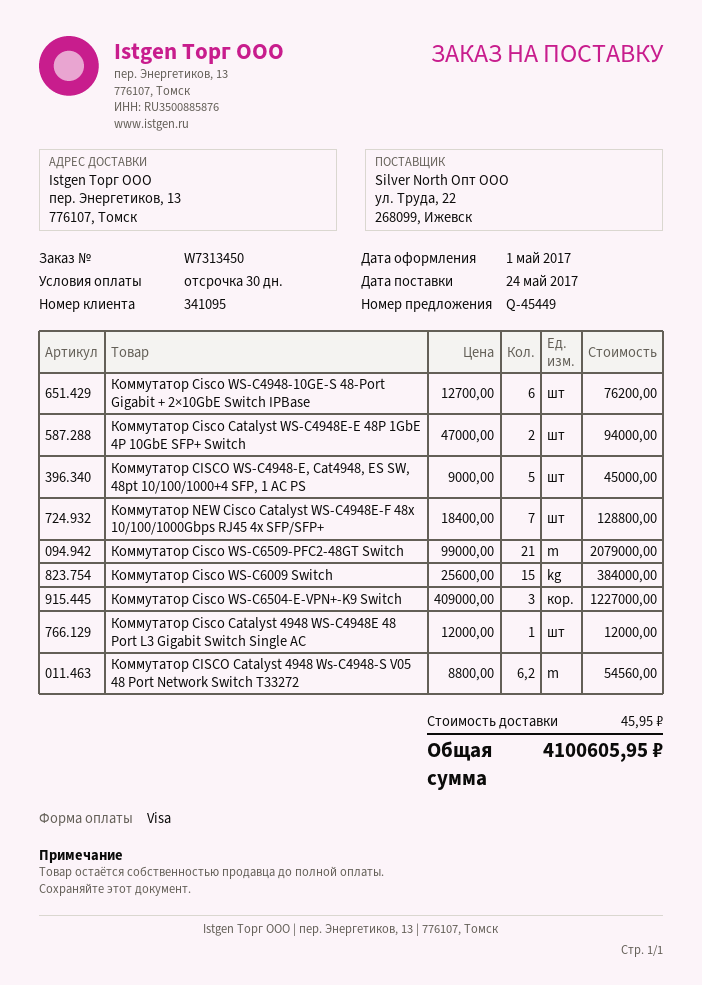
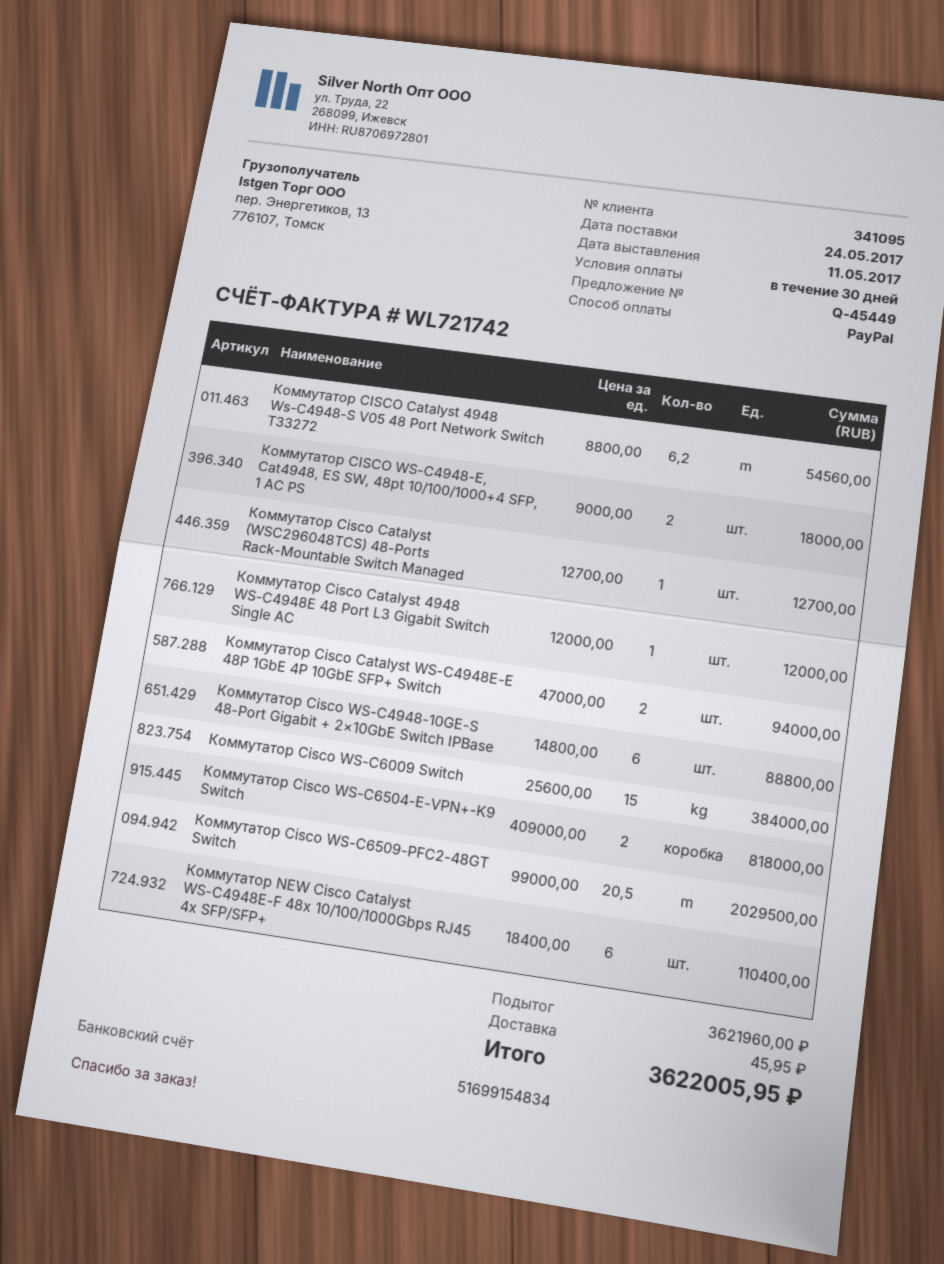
payment method: Visa -> PayPal
Коммутатор Cisco WS-C4948-10GE-S 48-Port Gigabit + 2×10GbE Switch IPBase: 6 x 12700.00 = 76200.00 -> 6 x 14800.00 = 88800.00
Коммутатор CISCO WS-C4948-E, Cat4948, ES SW, 48pt 10/100/1000+4 SFP, 1 AC PS: 5 x 9000.00 = 45000.00 -> 2 x 9000.00 = 18000.00
Коммутатор NEW Cisco Catalyst WS-C4948E-F 48x 10/100/1000Gbps RJ45 4x SFP/SFP+: 7 x 18400.00 = 128800.00 -> 6 x 18400.00 = 110400.00
Коммутатор Cisco WS-C6509-PFC2-48GT Switch: 21 x 99000.00 = 2079000.00 -> 20.5 x 99000.00 = 2029500.00
Коммутатор Cisco WS-C6504-E-VPN+-K9 Switch: 3 x 409000.00 = 1227000.00 -> 2 x 409000.00 = 818000.00
Коммутатор Cisco Catalyst (WSC296048TCS) 48-Ports Rack-Mountable Switch Managed: none -> 1 x 12700.00 = 12700.00
total: 4100605.95 -> 3622005.95

